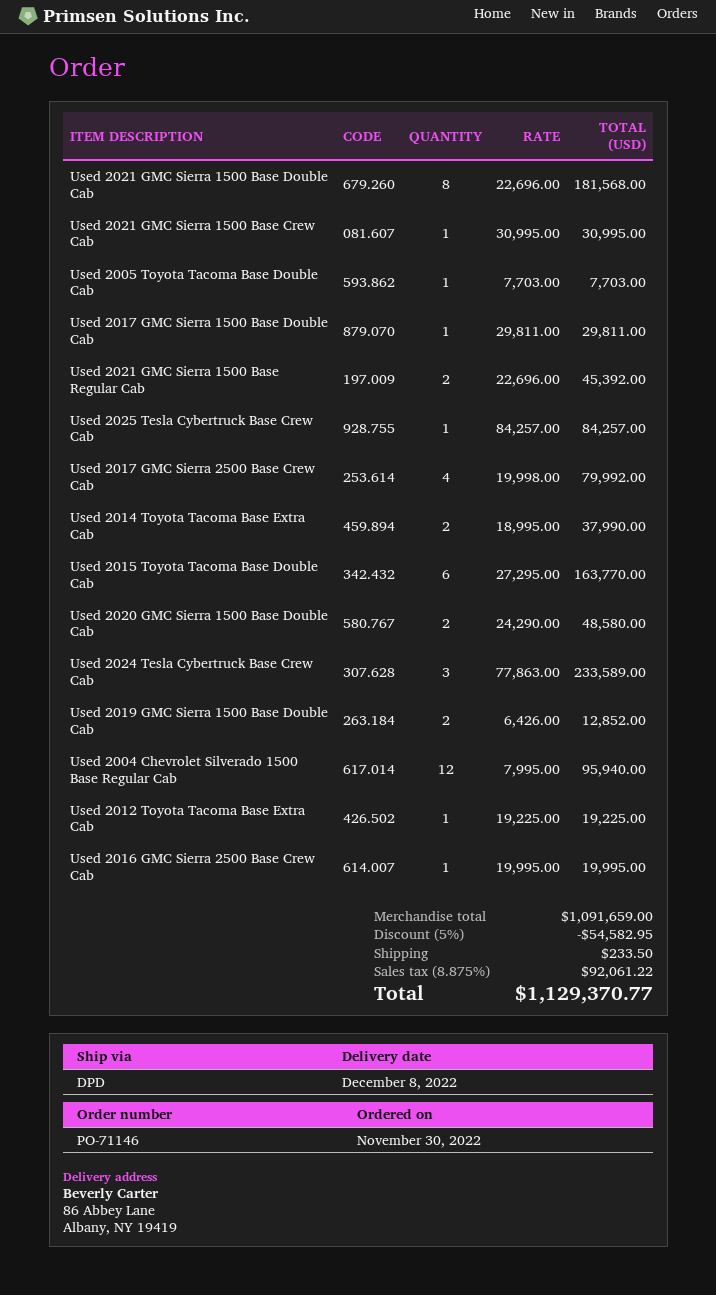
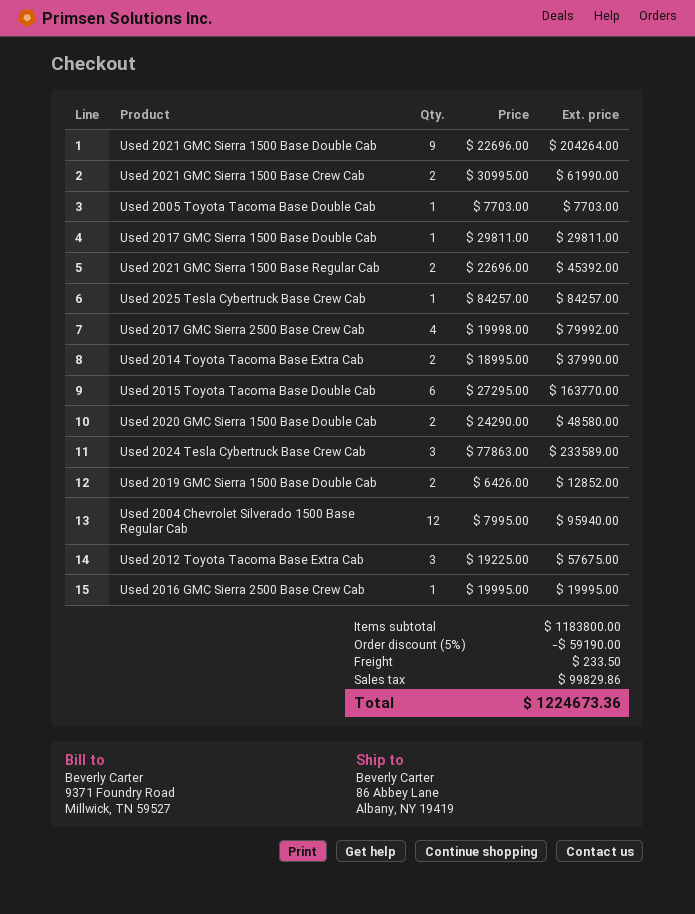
Used 2021 GMC Sierra 1500 Base Double Cab: 8 x 22696.00 = 181568.00 -> 9 x 22696.00 = 204264.00
Used 2021 GMC Sierra 1500 Base Crew Cab: 1 x 30995.00 = 30995.00 -> 2 x 30995.00 = 61990.00
Used 2012 Toyota Tacoma Base Extra Cab: 1 x 19225.00 = 19225.00 -> 3 x 19225.00 = 57675.00
subtotal: 1091659.00 -> 1183800.00
discount: 5% = 54582.95 -> 5% = 59190.00
tax: 92061.22 -> 99829.86
total: 1129370.77 -> 1224673.36

